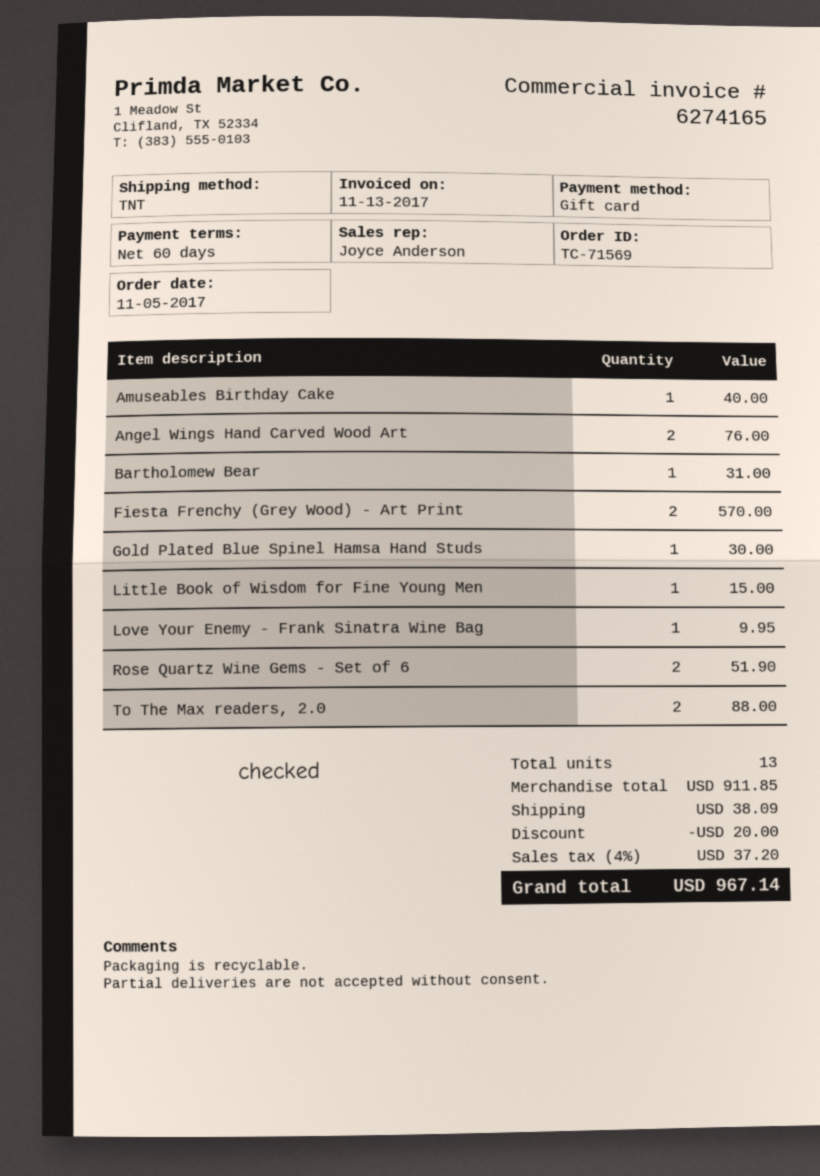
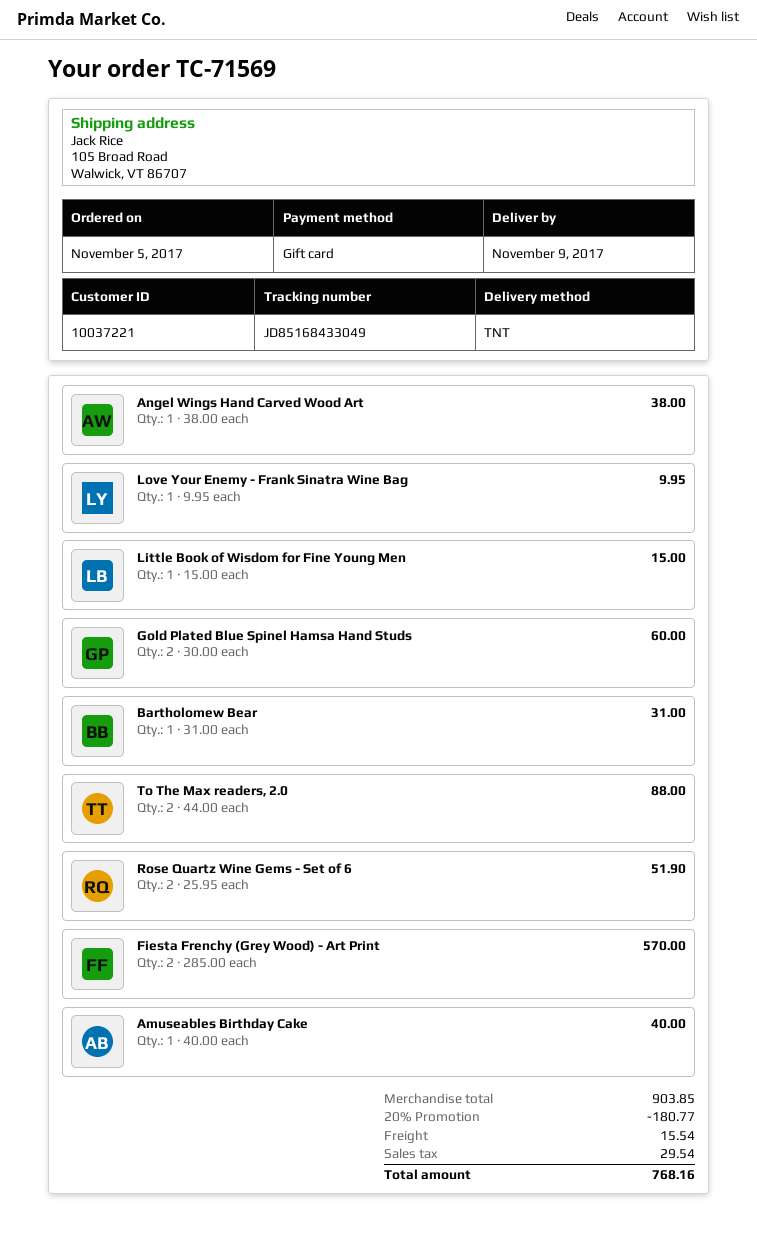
Angel Wings Hand Carved Wood Art: 2 for 76.00 -> 1 for 38.00
Gold Plated Blue Spinel Hamsa Hand Studs: 1 for 30.00 -> 2 for 60.00
subtotal: 911.85 -> 903.85
discount: 20.00 -> 180.77
shipping: 38.09 -> 15.54
tax: 37.20 -> 29.54
total: 967.14 -> 768.16

